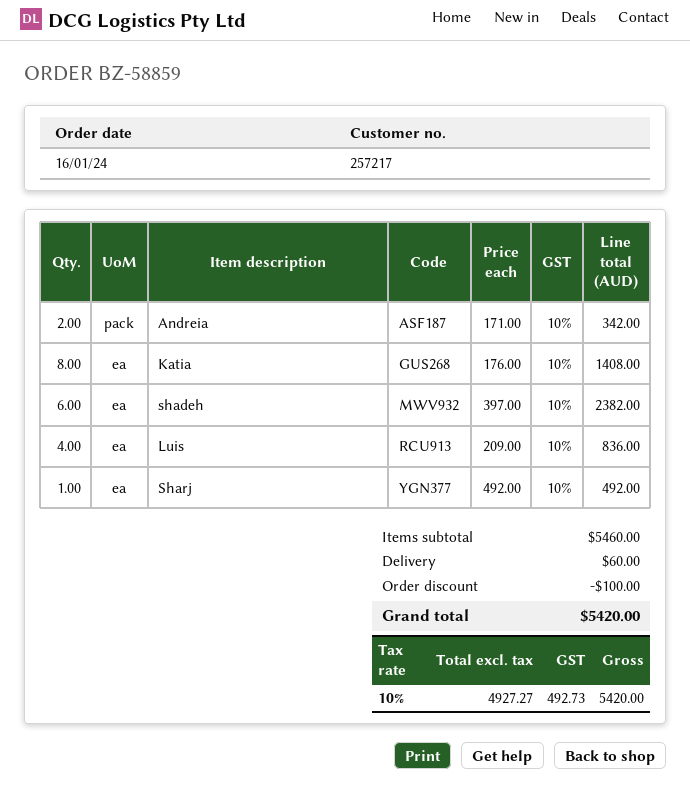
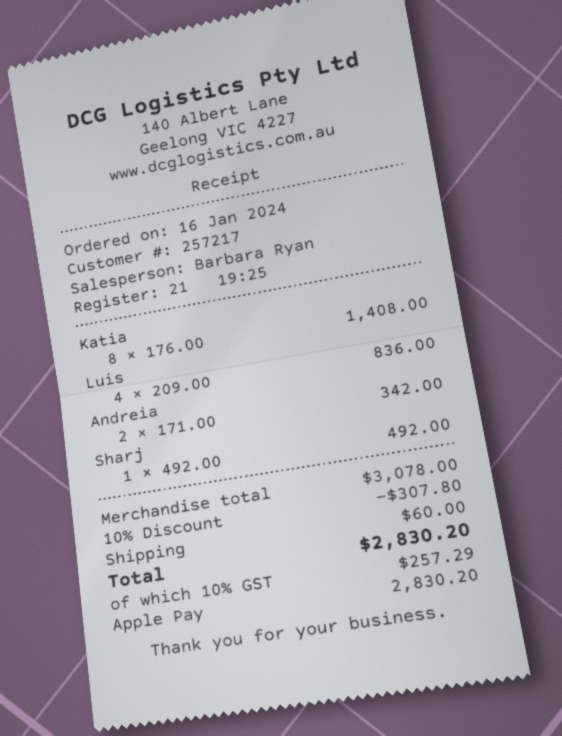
shadeh: 6 x 397.00 = 2382.00 -> none
subtotal: 5460.00 -> 3078.00
discount: 100.00 -> 307.80
tax: 10% = 492.73 -> 10% = 257.29
total: 5420.00 -> 2830.20

